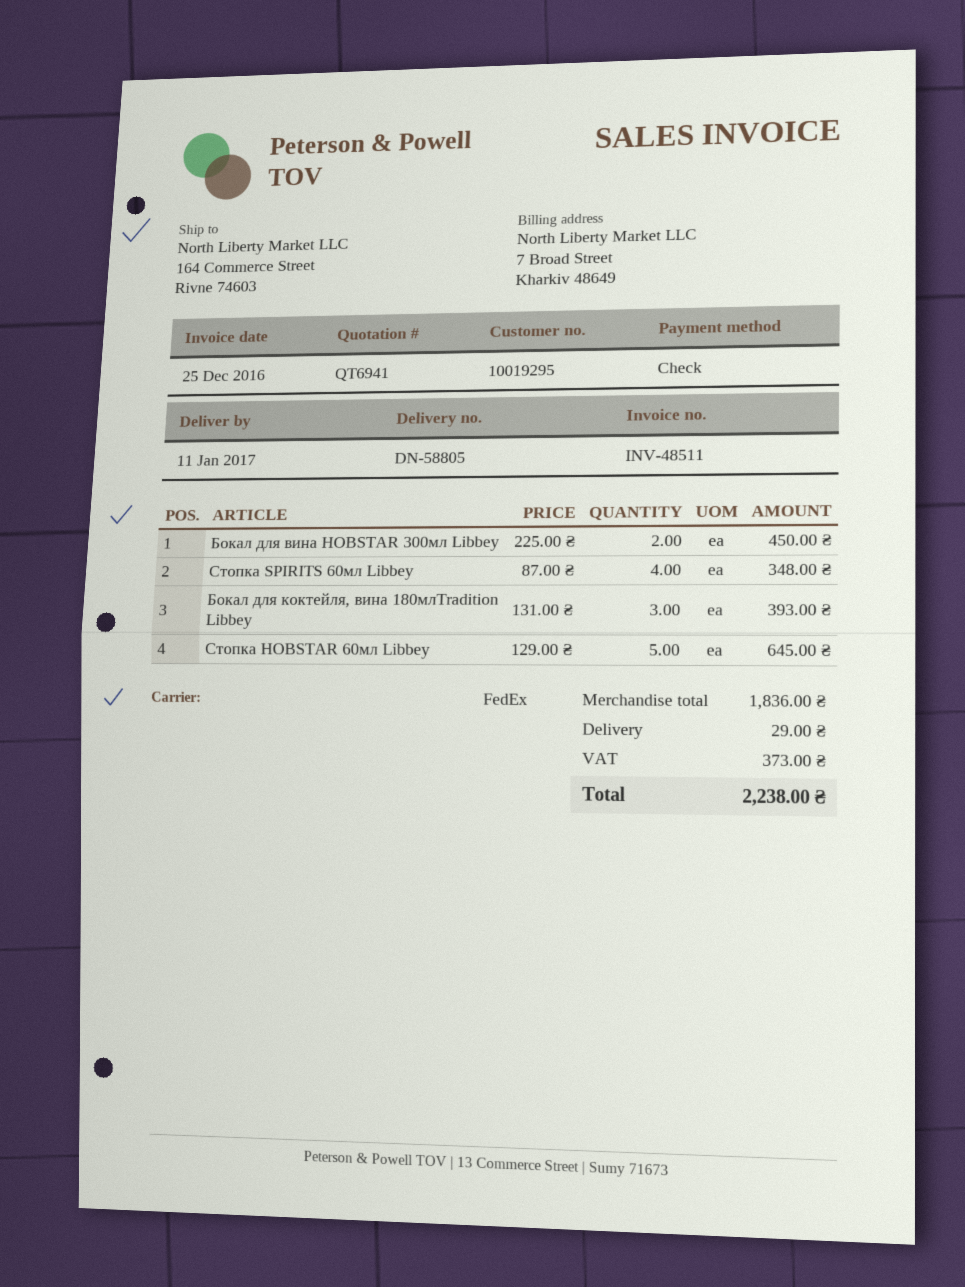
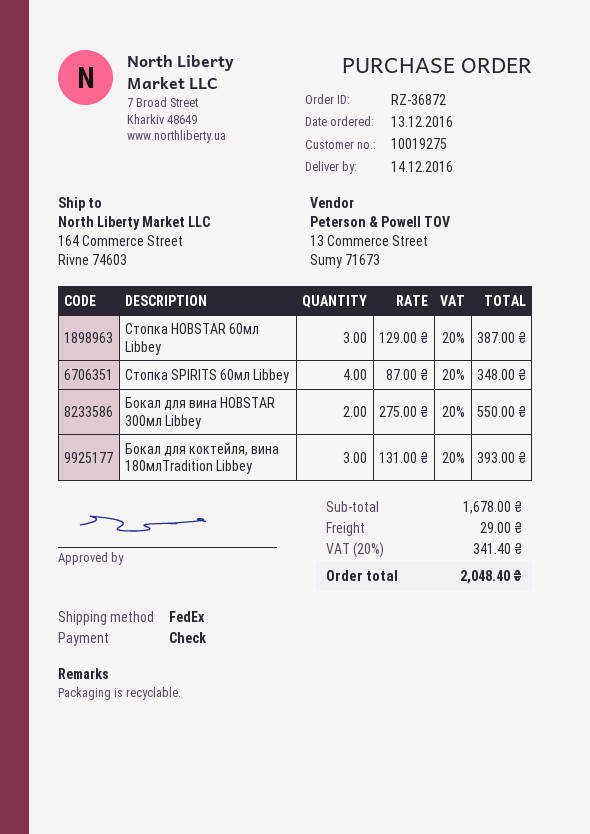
delivery date: 2017-01-11 -> 2016-12-14
customer number: 10019295 -> 10019275
Бокал для вина HOBSTAR 300мл Libbey: 2 x 225.00 = 450.00 -> 2 x 275.00 = 550.00
Стопка HOBSTAR 60мл Libbey: 5 x 129.00 = 645.00 -> 3 x 129.00 = 387.00
subtotal: 1836.00 -> 1678.00
tax: 373.00 -> 341.40
total: 2238.00 -> 2048.40

